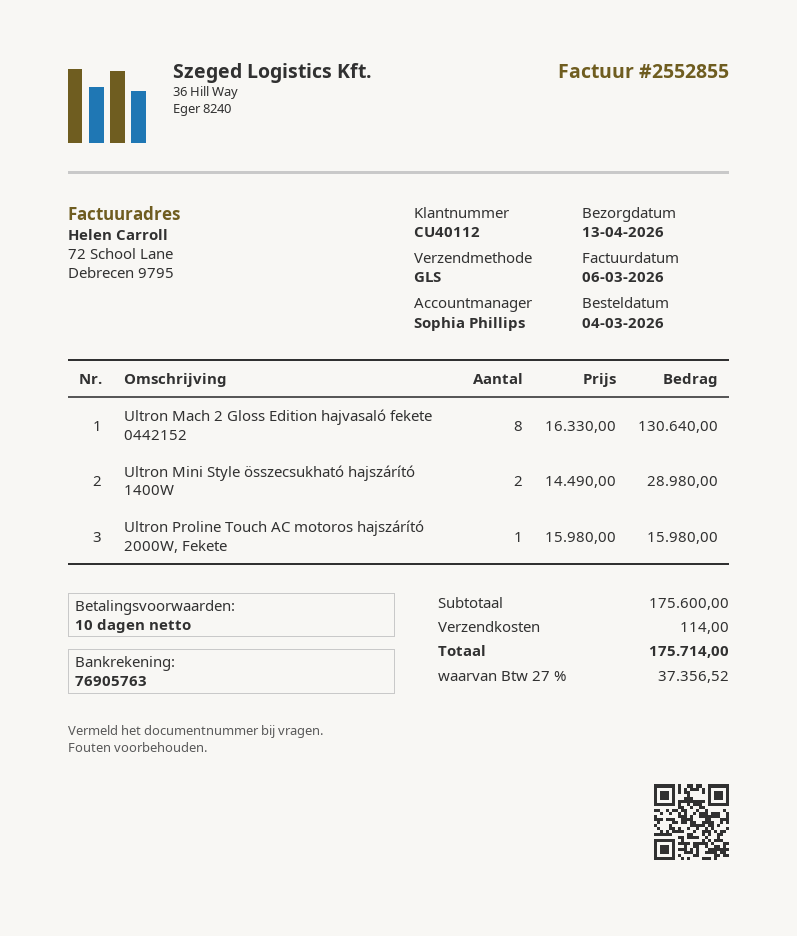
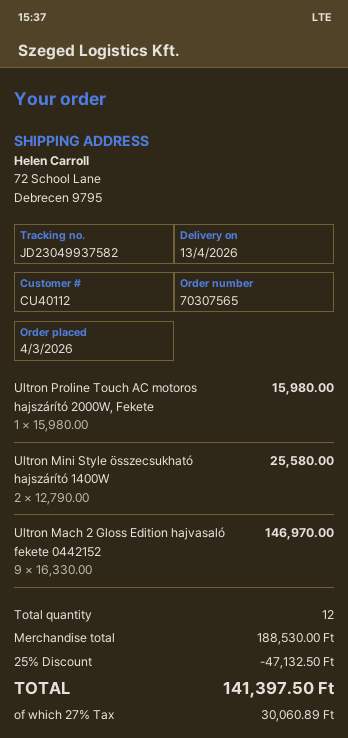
Ultron Mach 2 Gloss Edition hajvasaló fekete 0442152: 8 x 16330.00 = 130640.00 -> 9 x 16330.00 = 146970.00
Ultron Mini Style összecsukható hajszárító 1400W: 2 x 14490.00 = 28980.00 -> 2 x 12790.00 = 25580.00
subtotal: 175600.00 -> 188530.00
discount: none -> 25% = 47132.50
shipping: 114.00 -> none
tax: 27% = 37356.52 -> 27% = 30060.89
total: 175714.00 -> 141397.50

